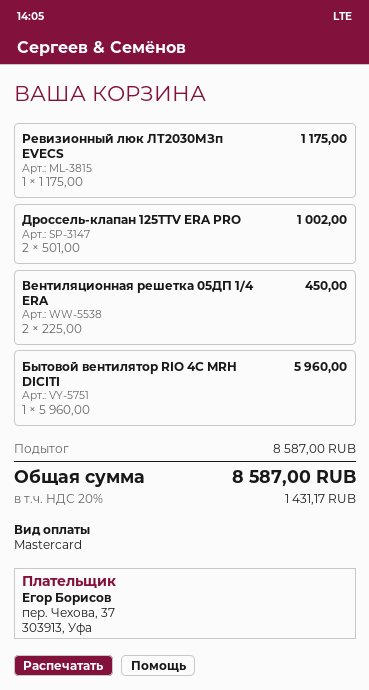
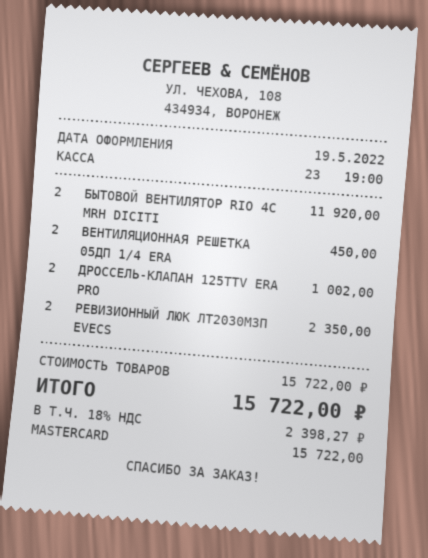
Ревизионный люк ЛТ2030МЗп EVECS: 1 for 1175.00 -> 2 for 2350.00
Бытовой вентилятор RIO 4C MRH DICITI: 1 for 5960.00 -> 2 for 11920.00
subtotal: 8587.00 -> 15722.00
tax: 20% = 1431.17 -> 18% = 2398.27
total: 8587.00 -> 15722.00

